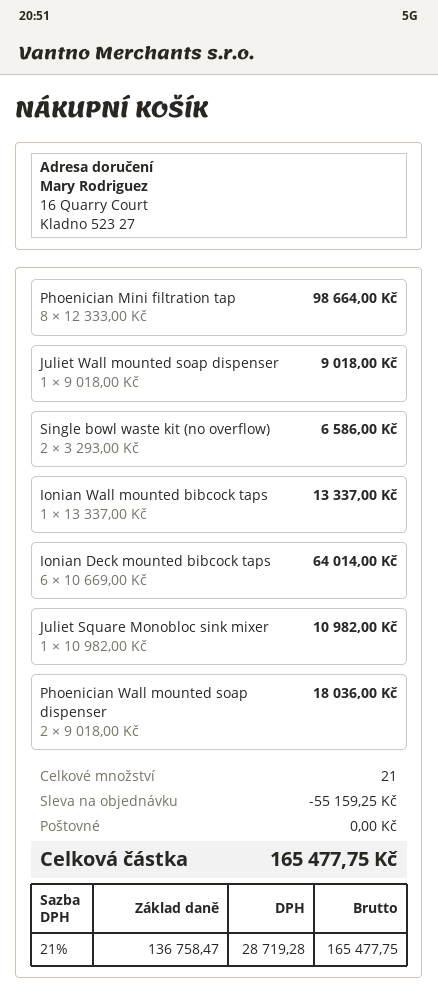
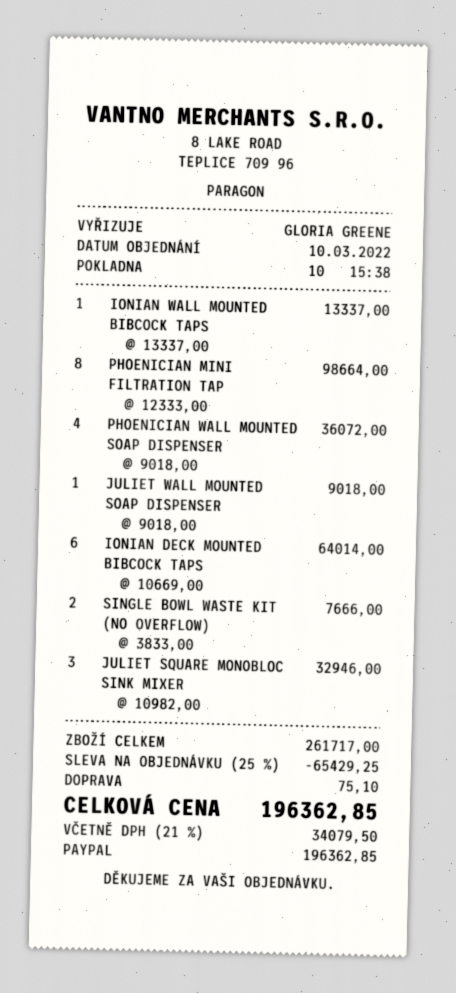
Single bowl waste kit (no overflow): 2 x 3293.00 = 6586.00 -> 2 x 3833.00 = 7666.00
Juliet Square Monobloc sink mixer: 1 x 10982.00 = 10982.00 -> 3 x 10982.00 = 32946.00
Phoenician Wall mounted soap dispenser: 2 x 9018.00 = 18036.00 -> 4 x 9018.00 = 36072.00
discount: 55159.25 -> 65429.25
shipping: 0.00 -> 75.10
tax: 21% = 28719.28 -> 21% = 34079.50
total: 165477.75 -> 196362.85

